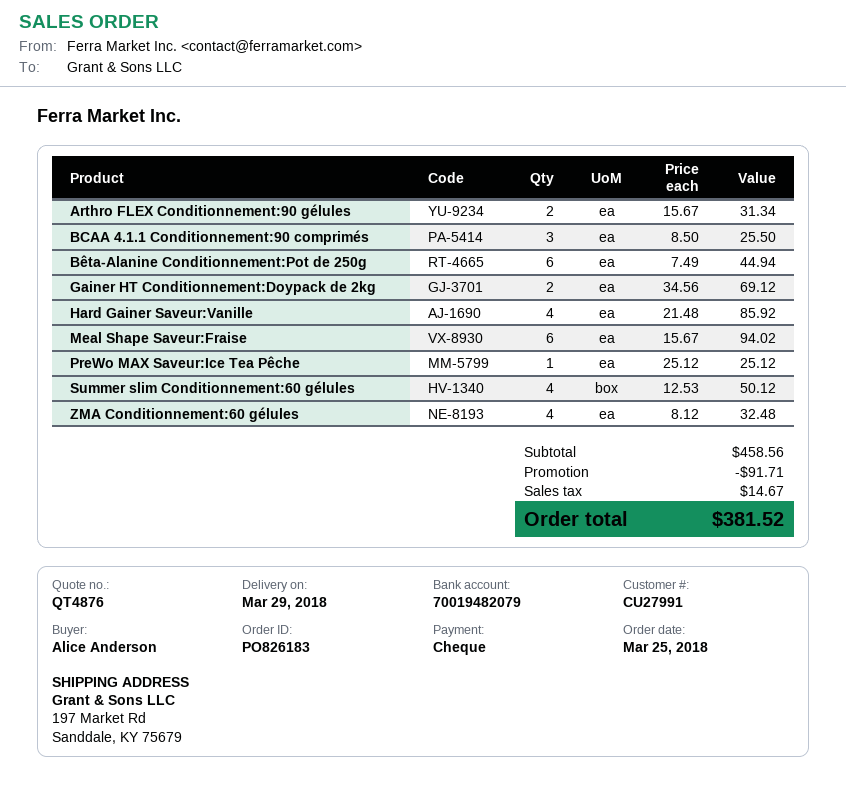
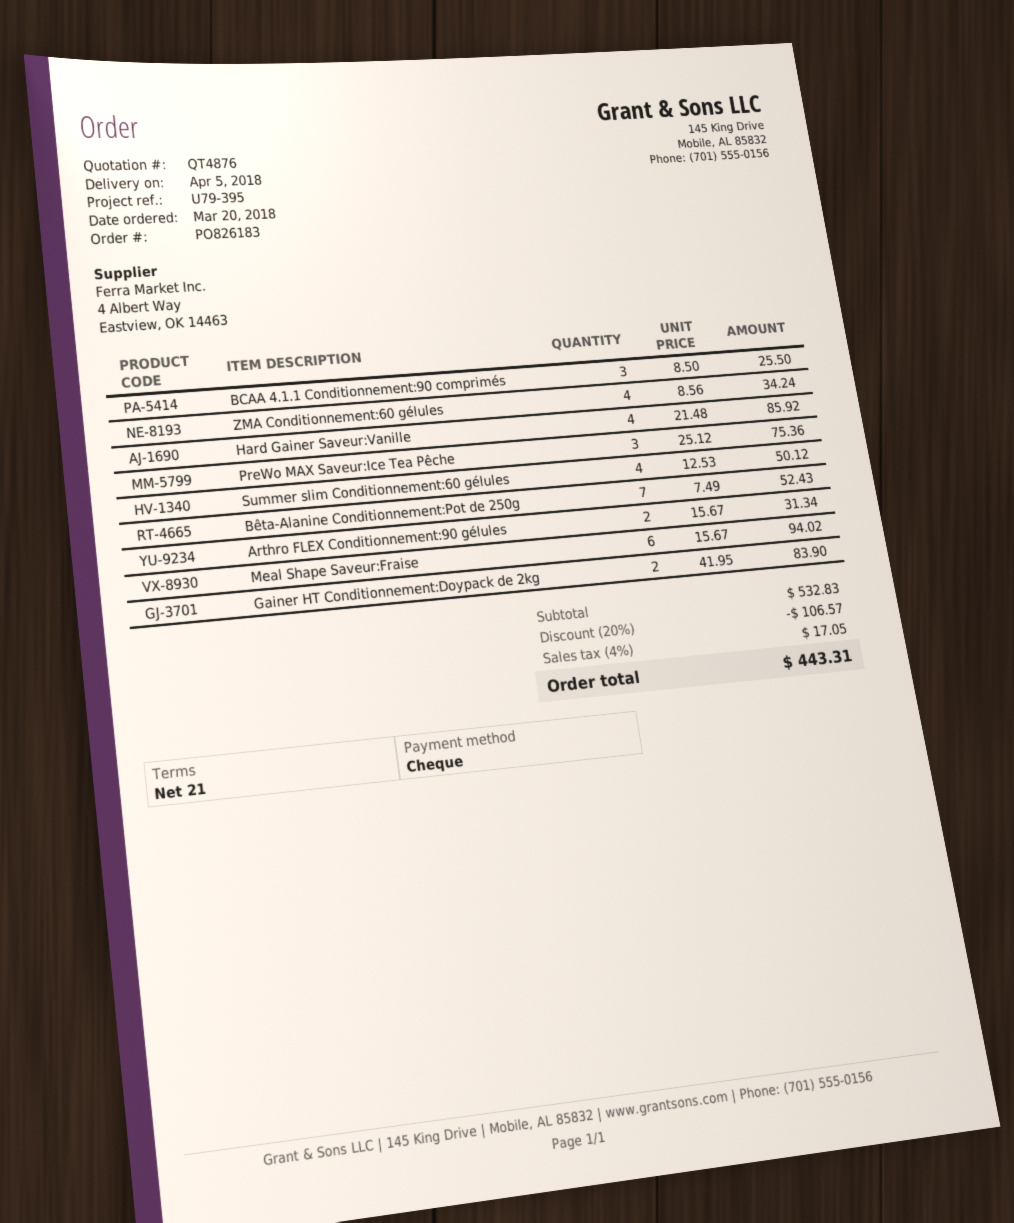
order date: 2018-03-25 -> 2018-03-20
delivery date: 2018-03-29 -> 2018-04-05
Bêta-Alanine Conditionnement:Pot de 250g: 6 x 7.49 = 44.94 -> 7 x 7.49 = 52.43
Gainer HT Conditionnement:Doypack de 2kg: 2 x 34.56 = 69.12 -> 2 x 41.95 = 83.90
PreWo MAX Saveur:Ice Tea Pêche: 1 x 25.12 = 25.12 -> 3 x 25.12 = 75.36
ZMA Conditionnement:60 gélules: 4 x 8.12 = 32.48 -> 4 x 8.56 = 34.24
subtotal: 458.56 -> 532.83
discount: 91.71 -> 106.57
tax: 14.67 -> 17.05
total: 381.52 -> 443.31

